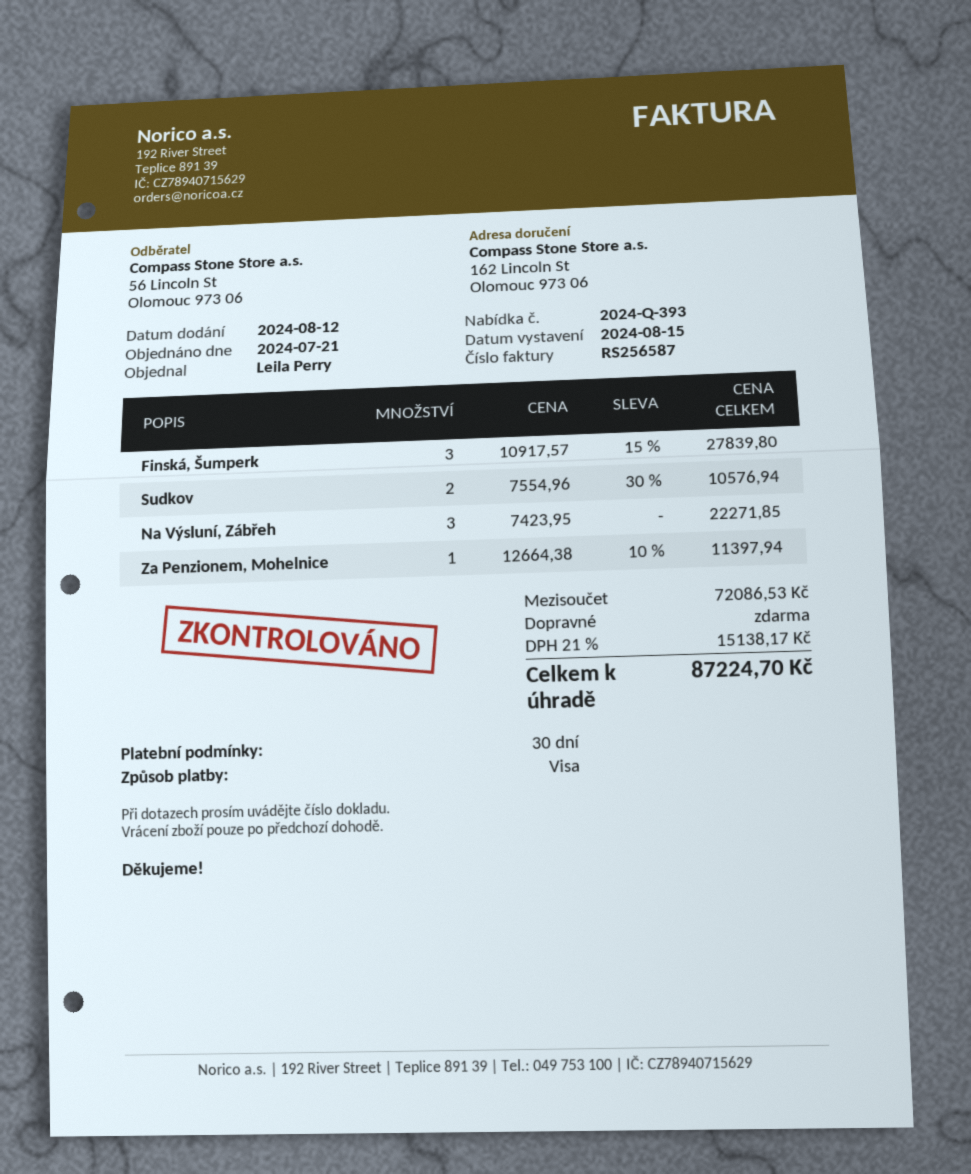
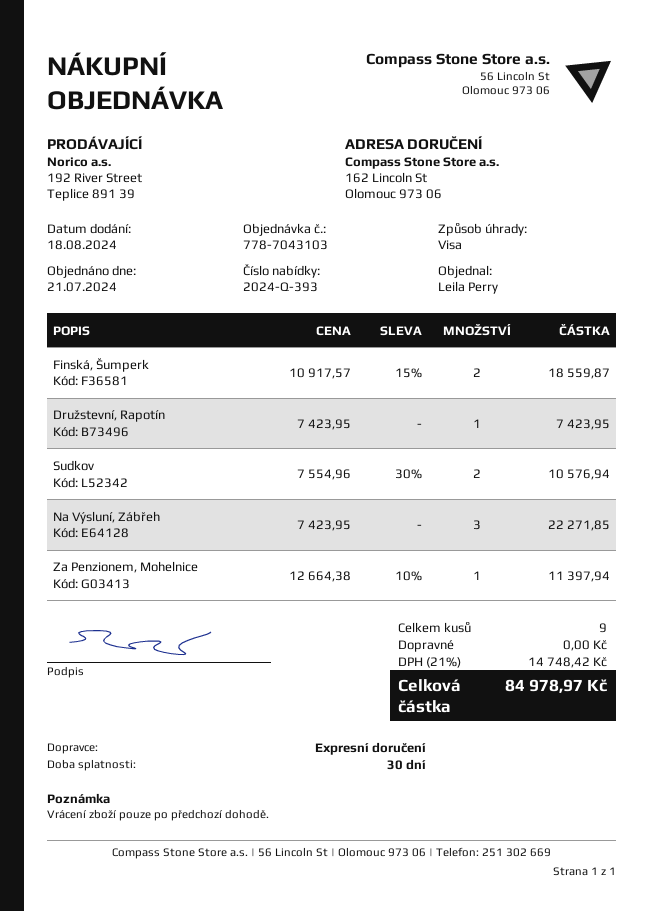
delivery date: 2024-08-12 -> 2024-08-18
Finská, Šumperk: 3 x 10917.57 - 15% = 27839.80 -> 2 x 10917.57 - 15% = 18559.87
Družstevní, Rapotín: none -> 1 x 7423.95 = 7423.95
tax: 21% = 15138.17 -> 21% = 14748.42
total: 87224.70 -> 84978.97

